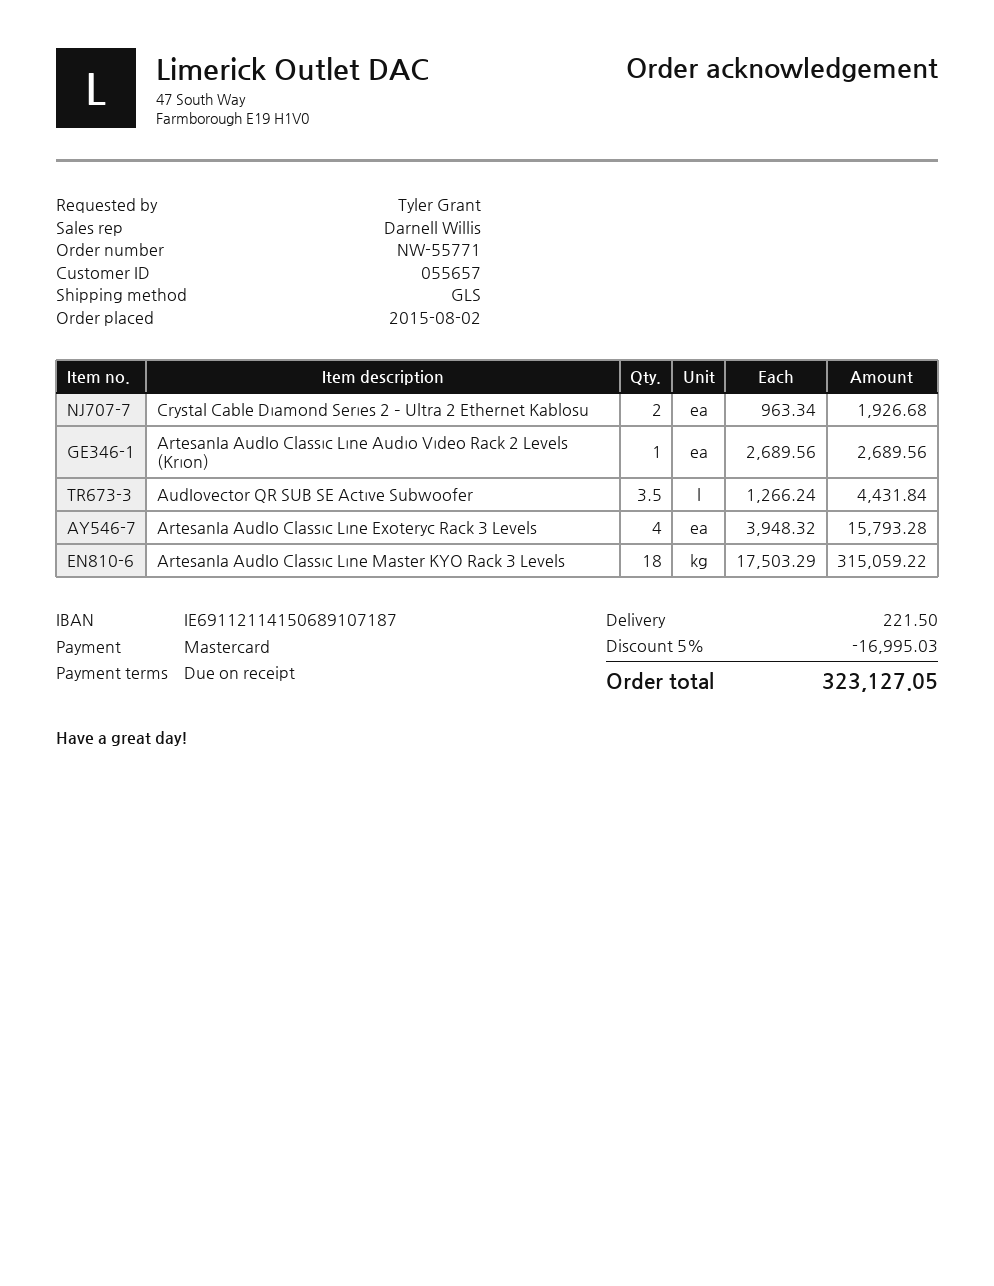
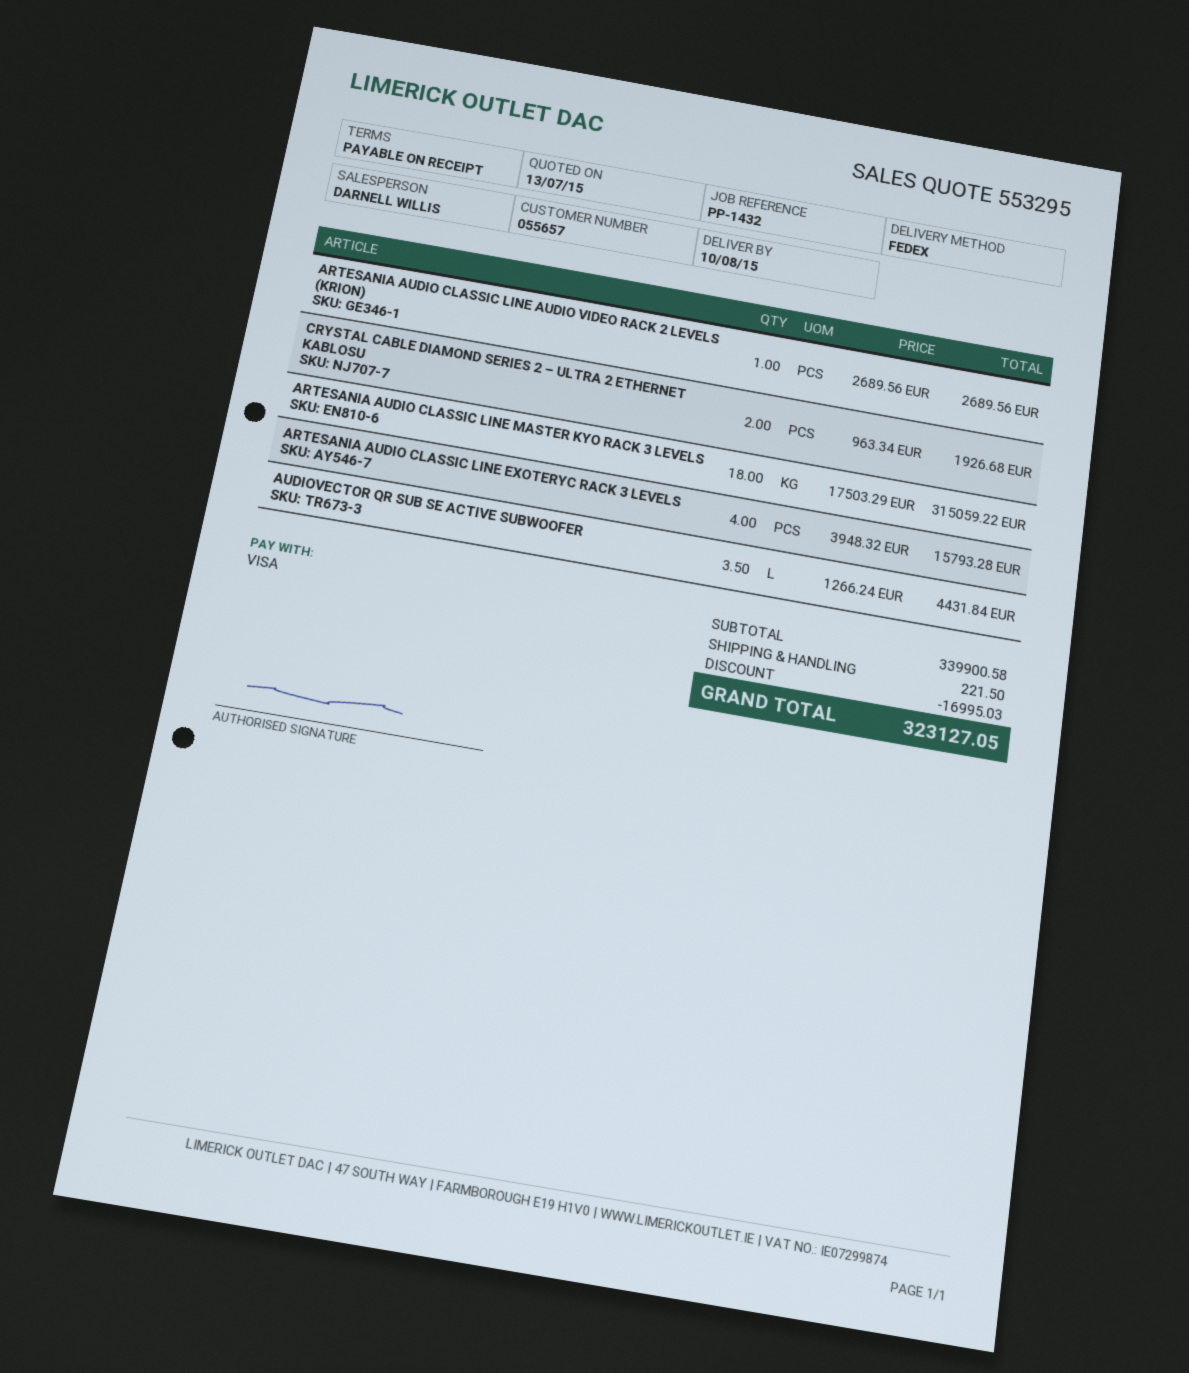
payment method: Mastercard -> Visa
shipping method: GLS -> FedEx

